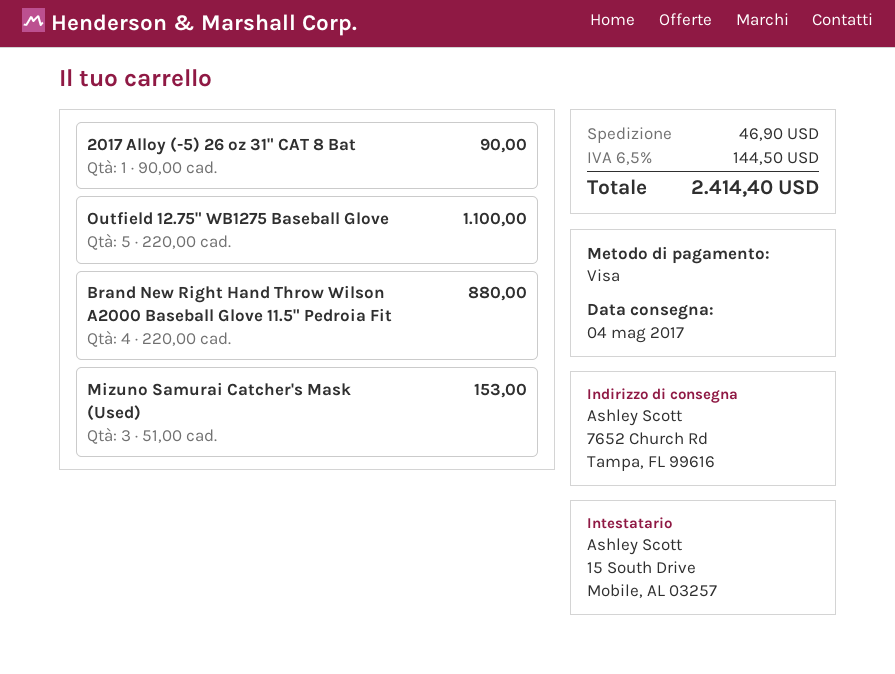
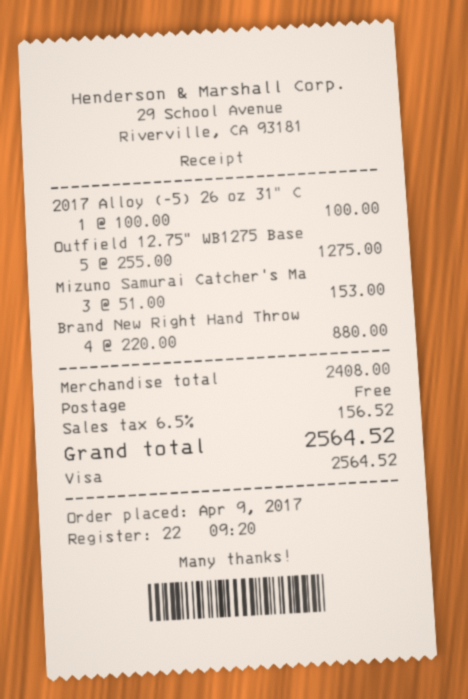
2017 Alloy (-5) 26 oz 31" CAT 8 Bat: 1 x 90.00 = 90.00 -> 1 x 100.00 = 100.00
Outfield 12.75" WB1275 Baseball Glove: 5 x 220.00 = 1100.00 -> 5 x 255.00 = 1275.00
shipping: 46.90 -> 0.00
tax: 6.5% = 144.50 -> 6.5% = 156.52
total: 2414.40 -> 2564.52

